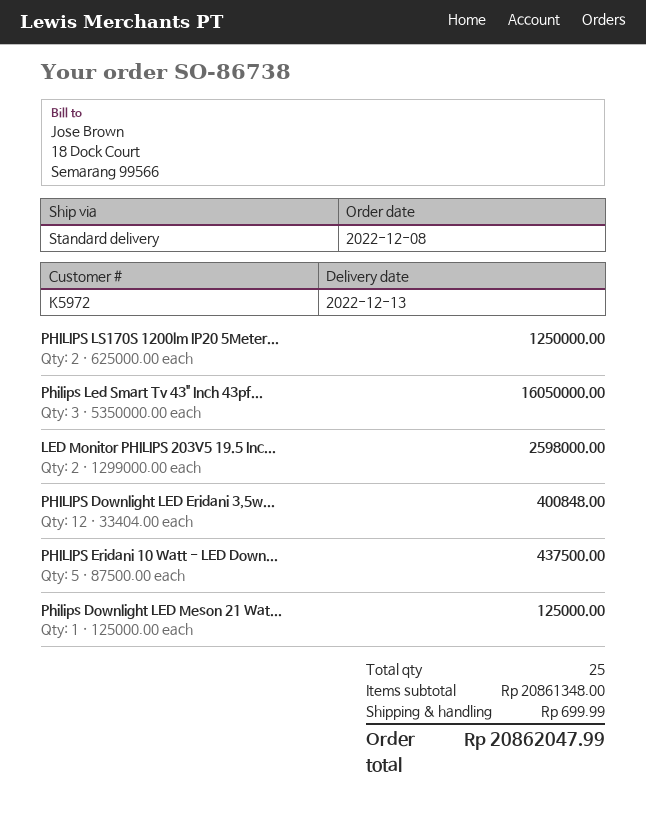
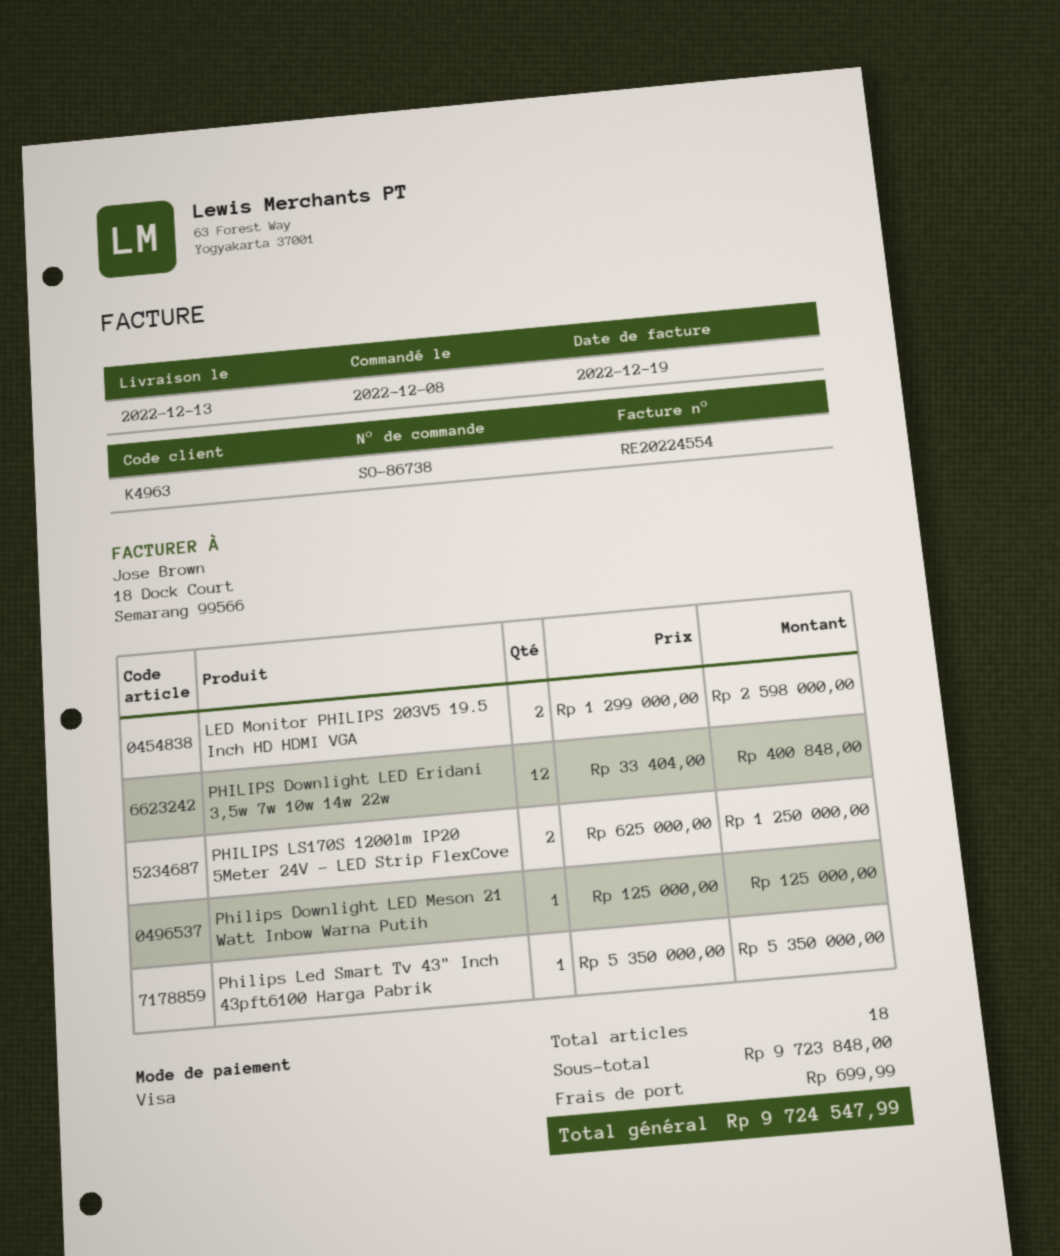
customer number: K5972 -> K4963
Philips Led Smart Tv 43" Inch 43pf...: 3 x 5350000.00 = 16050000.00 -> 1 x 5350000.00 = 5350000.00
PHILIPS Eridani 10 Watt - LED Down...: 5 x 87500.00 = 437500.00 -> none
total quantity: 25 -> 18
subtotal: 20861348.00 -> 9723848.00
total: 20862047.99 -> 9724547.99

